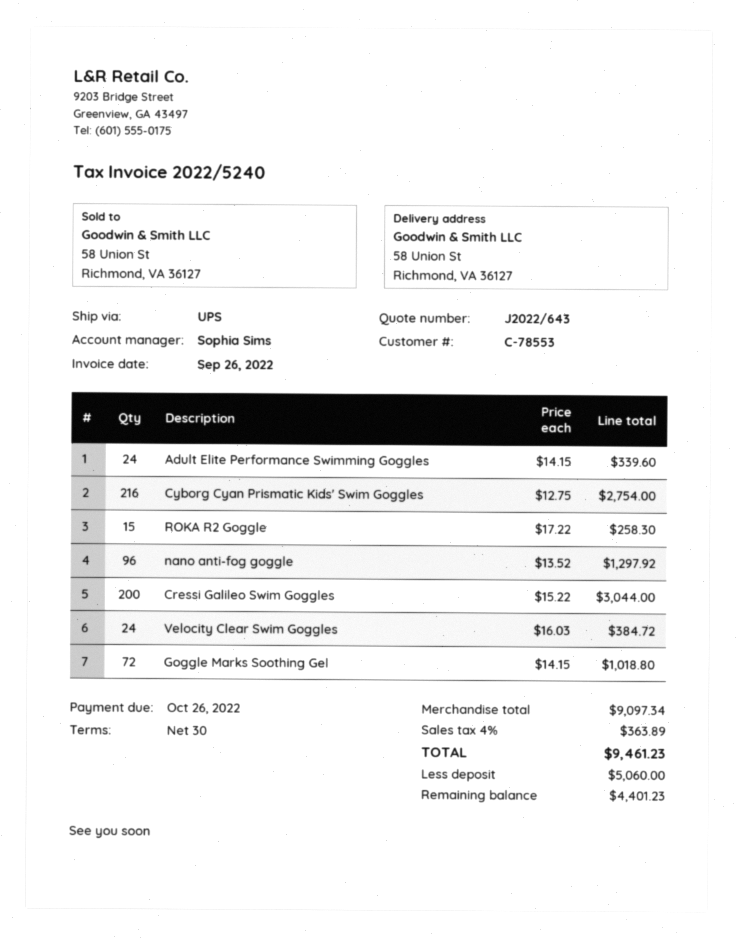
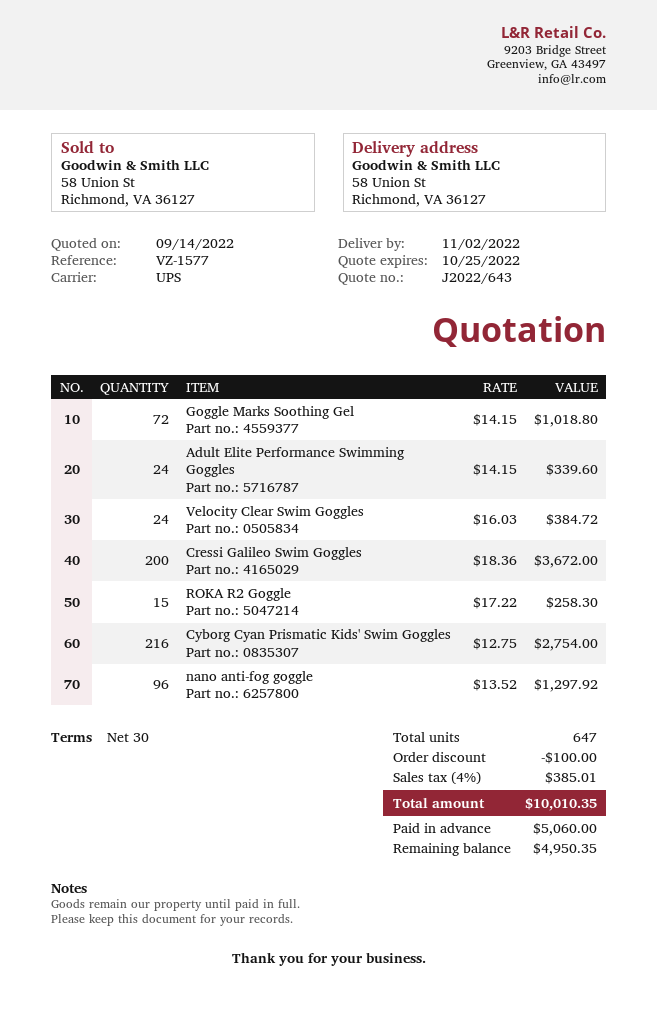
Cressi Galileo Swim Goggles: 200 x 15.22 = 3044.00 -> 200 x 18.36 = 3672.00
discount: none -> 100.00
tax: 4% = 363.89 -> 4% = 385.01
total: 9461.23 -> 10010.35
balance: 4401.23 -> 4950.35

